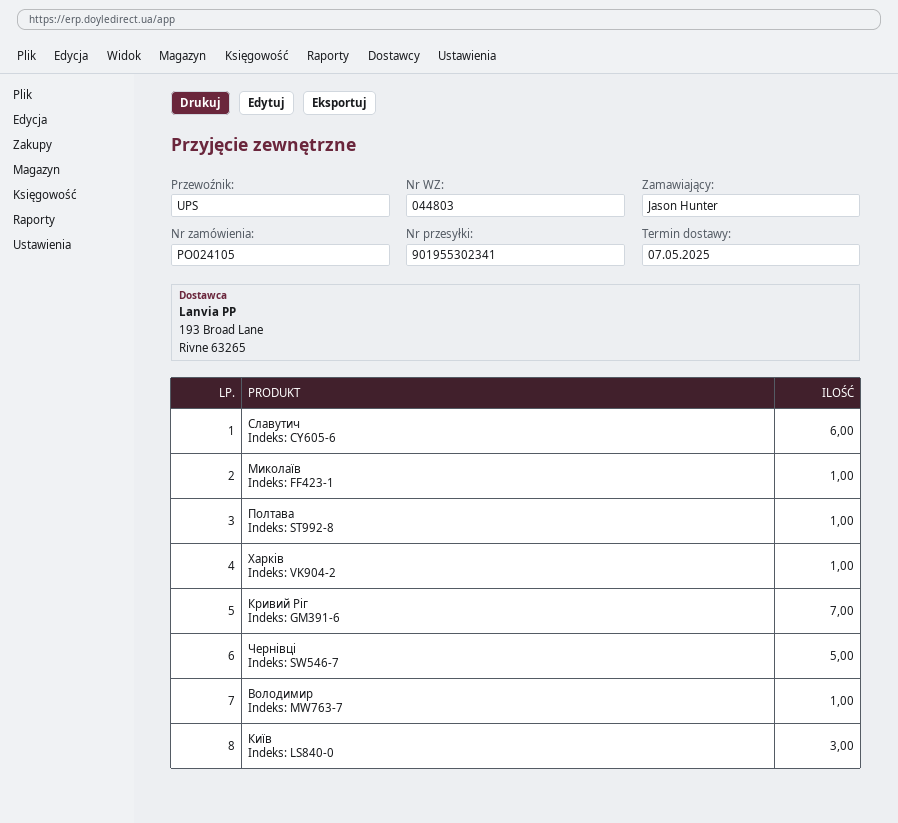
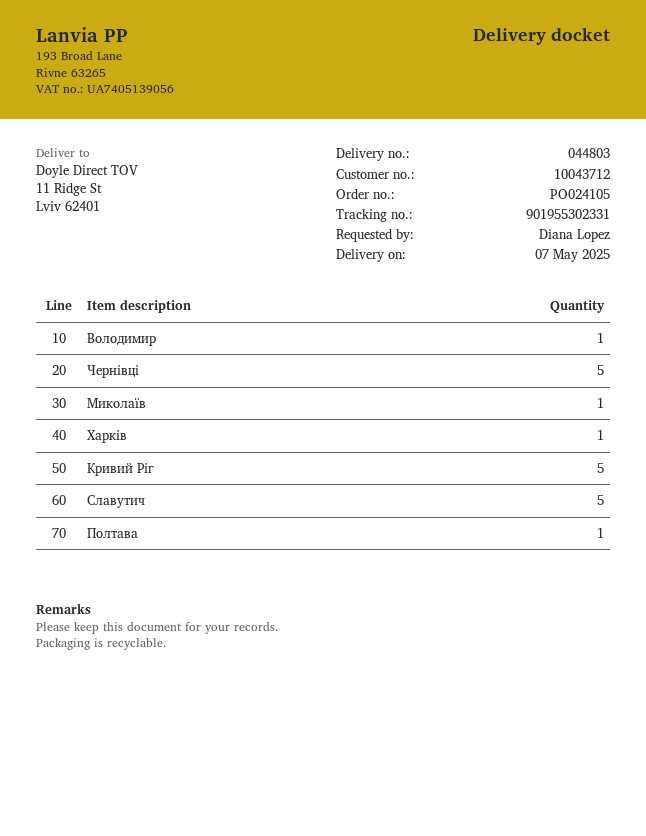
ordered by: Jason Hunter -> Diana Lopez
tracking number: 901955302341 -> 901955302331
Славутич: 6 -> 5
Кривий Ріг: 7 -> 5
Київ: 3 -> none

